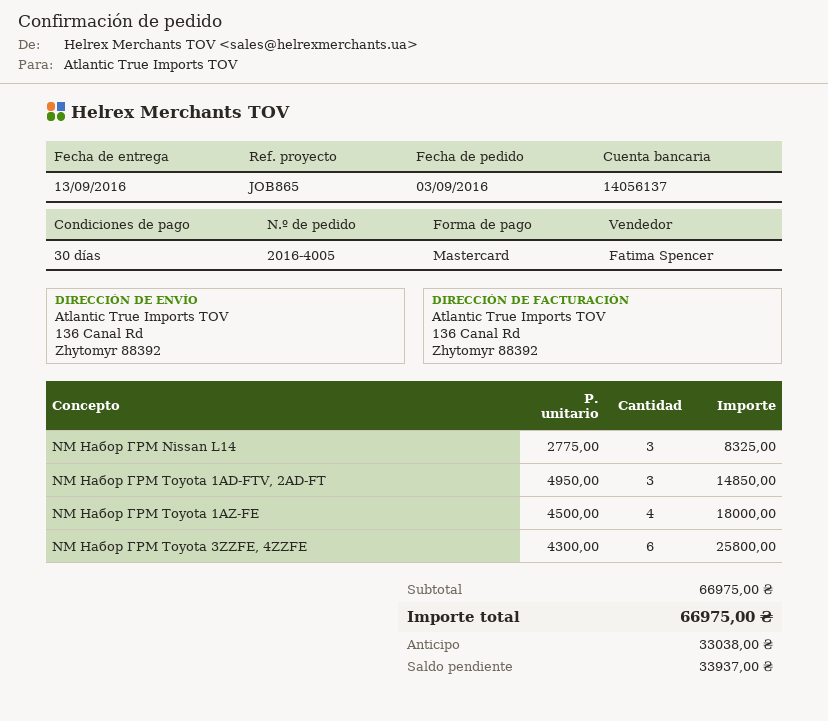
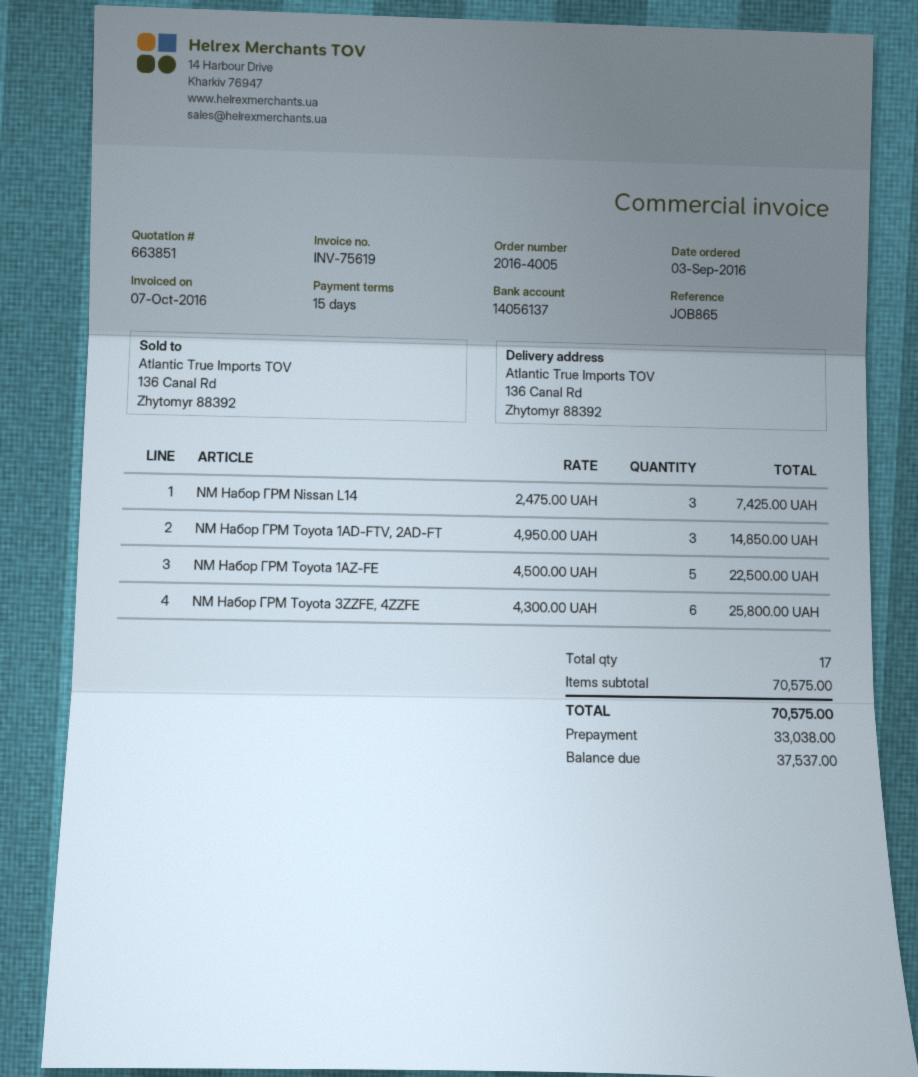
payment terms: 30 days -> 15 days
NM Набор ГРМ Nissan L14: 3 x 2775.00 = 8325.00 -> 3 x 2475.00 = 7425.00
NM Набор ГРМ Toyota 1AZ-FE: 4 x 4500.00 = 18000.00 -> 5 x 4500.00 = 22500.00
subtotal: 66975.00 -> 70575.00
total: 66975.00 -> 70575.00
balance: 33937.00 -> 37537.00

